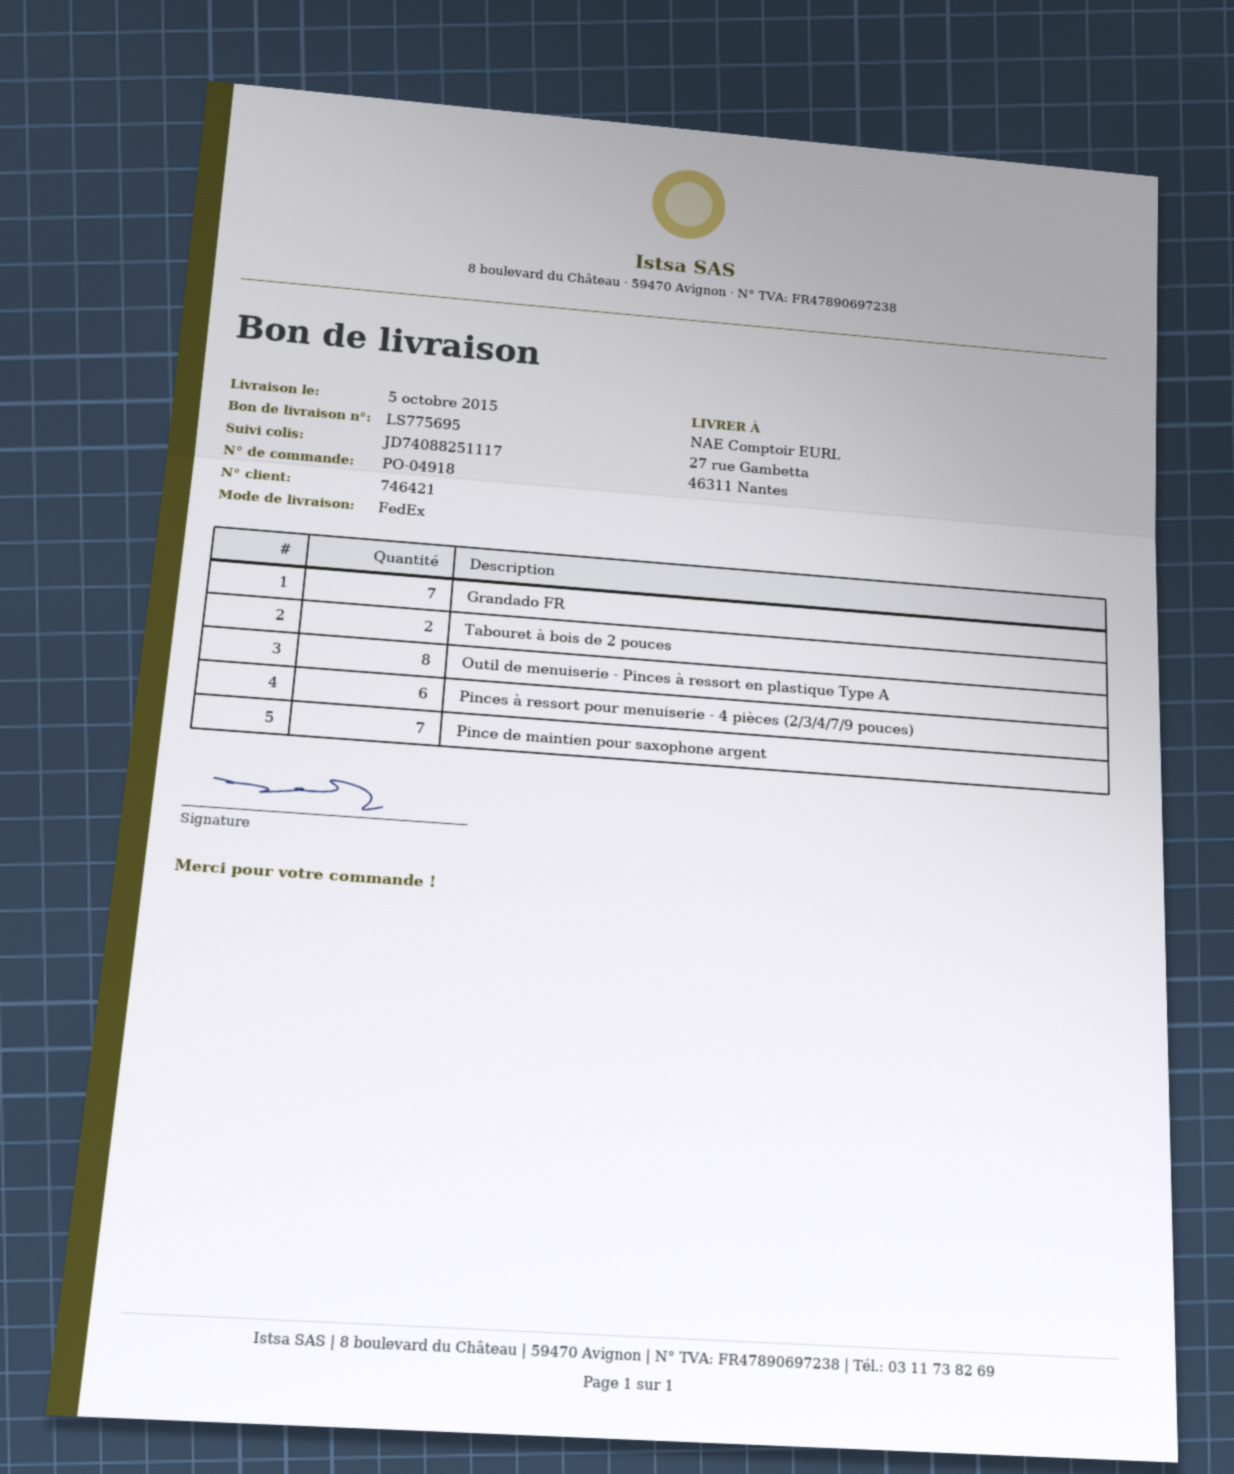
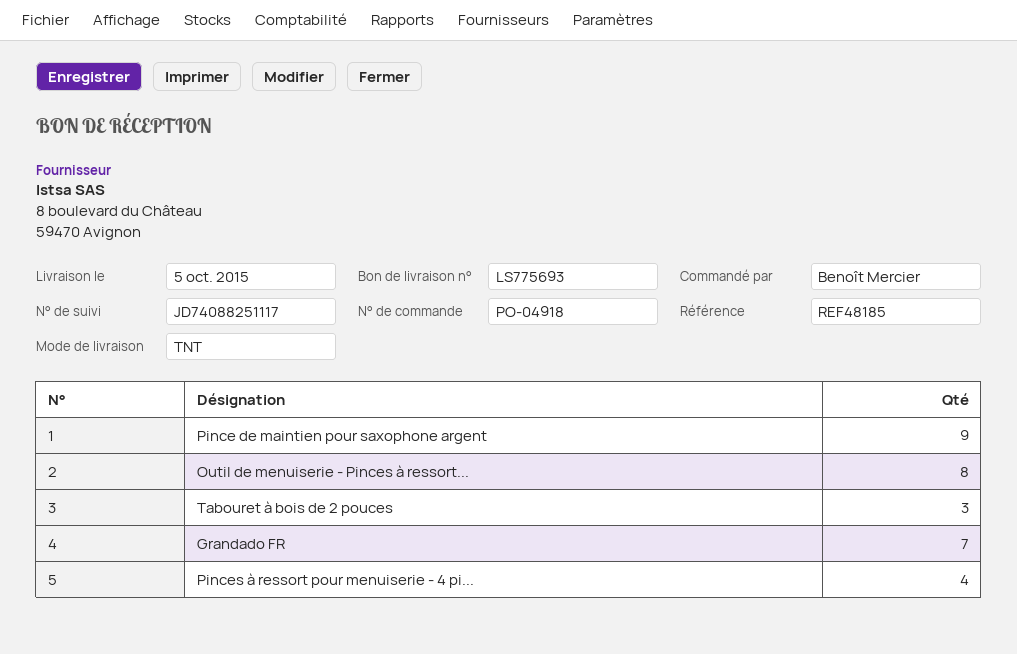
delivery note number: LS775695 -> LS775693
shipping method: FedEx -> TNT
Tabouret à bois de 2 pouces: 2 -> 3
Pinces à ressort pour menuiserie - 4 pièces (2/3/4/7/9 pouces): 6 -> 4
Pince de maintien pour saxophone argent: 7 -> 9

